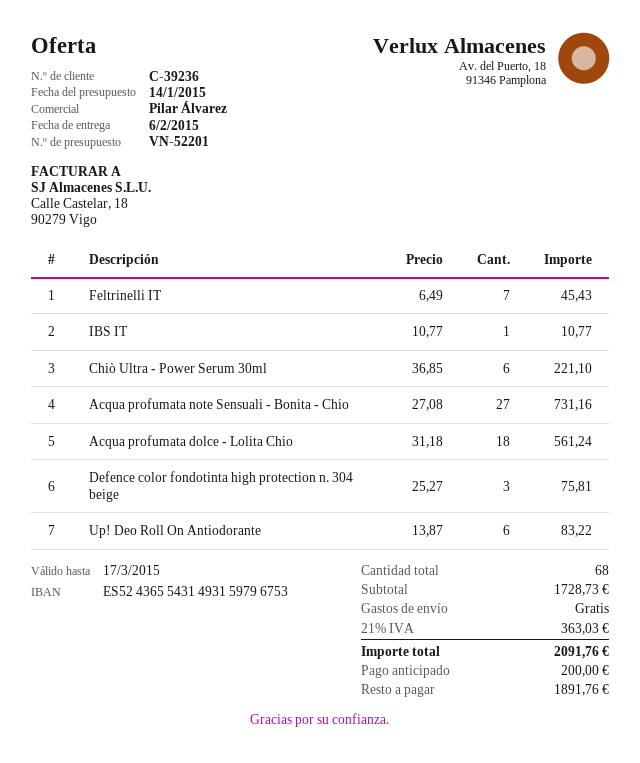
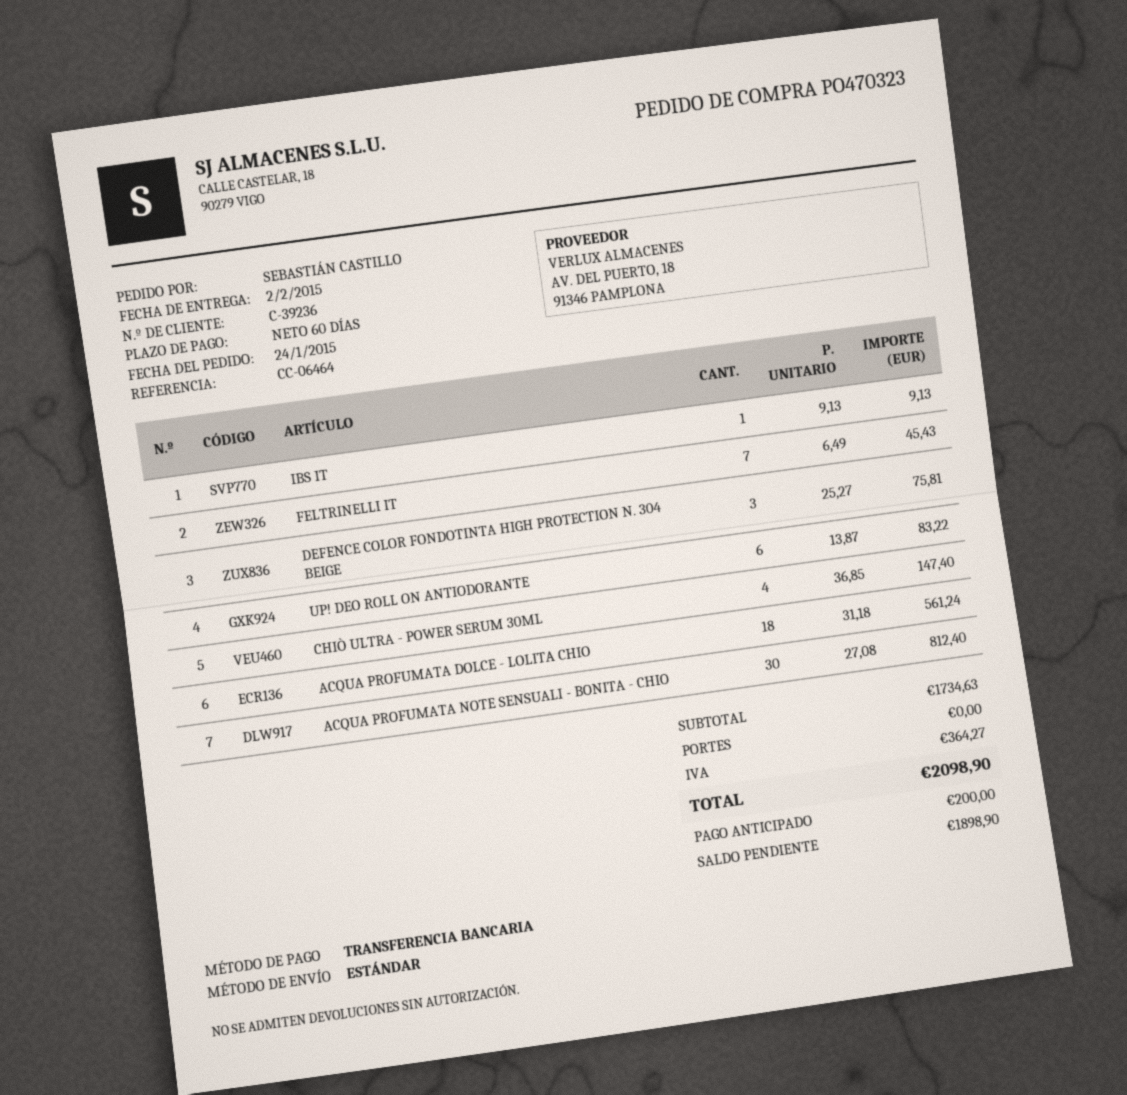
delivery date: 2015-02-06 -> 2015-02-02
IBS IT: 1 x 10.77 = 10.77 -> 1 x 9.13 = 9.13
Chiò Ultra - Power Serum 30ml: 6 x 36.85 = 221.10 -> 4 x 36.85 = 147.40
Acqua profumata note Sensuali - Bonita - Chio: 27 x 27.08 = 731.16 -> 30 x 27.08 = 812.40
subtotal: 1728.73 -> 1734.63
tax: 363.03 -> 364.27
total: 2091.76 -> 2098.90
balance: 1891.76 -> 1898.90

